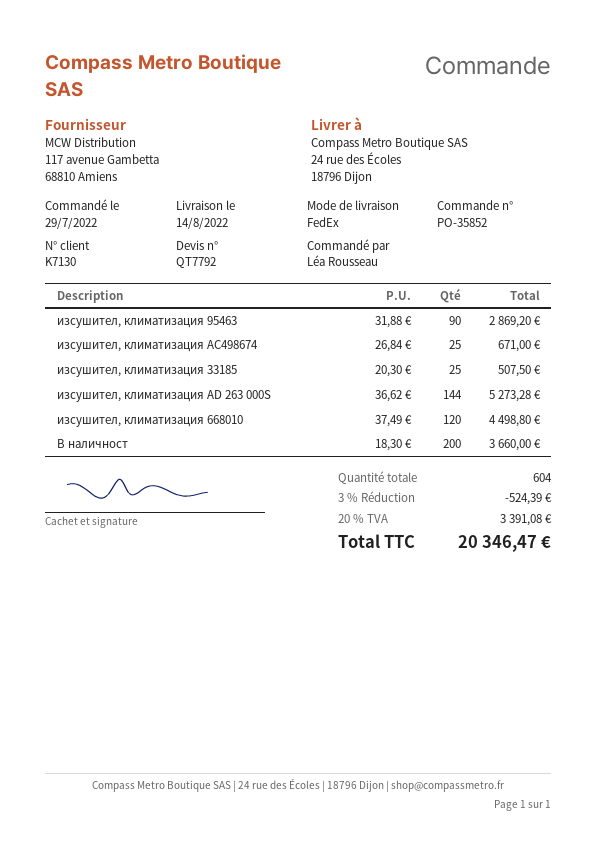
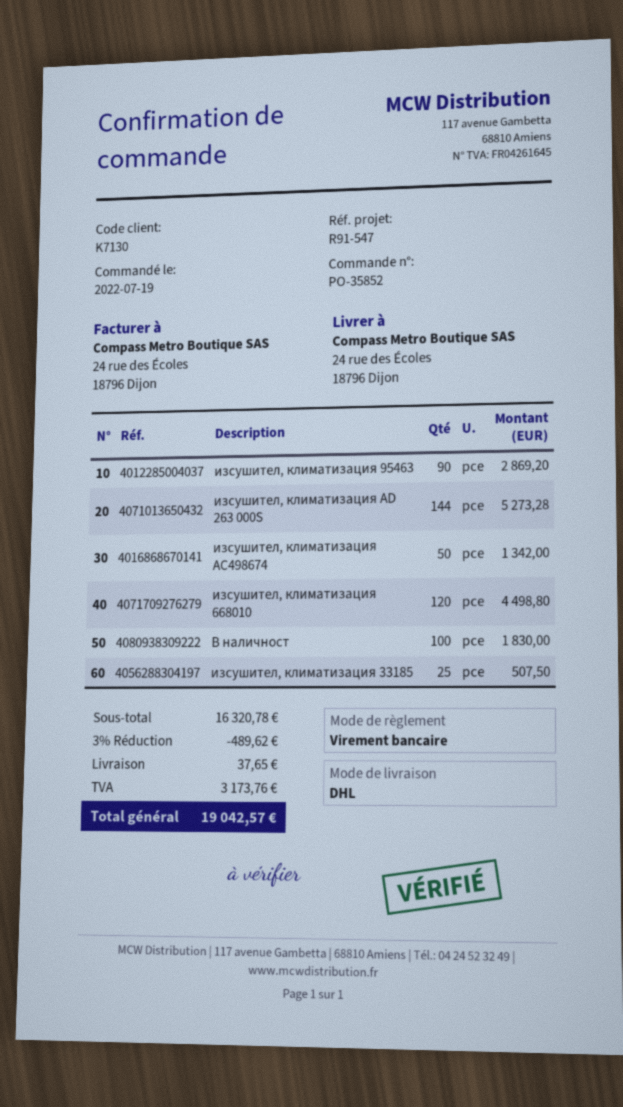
order date: 2022-07-29 -> 2022-07-19
shipping method: FedEx -> DHL
изсушител, климатизация AC498674: 25 for 671.00 -> 50 for 1342.00
В наличност: 200 for 3660.00 -> 100 for 1830.00
discount: 3% = 524.39 -> 3% = 489.62
shipping: none -> 37.65
tax: 3391.08 -> 3173.76
total: 20346.47 -> 19042.57

